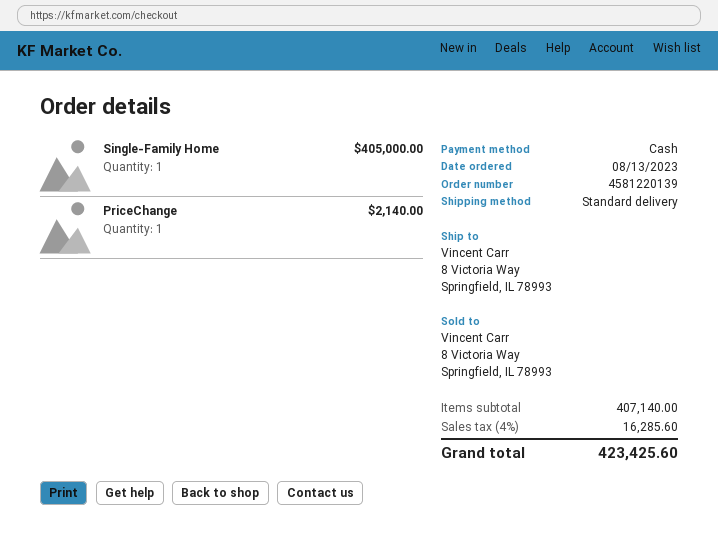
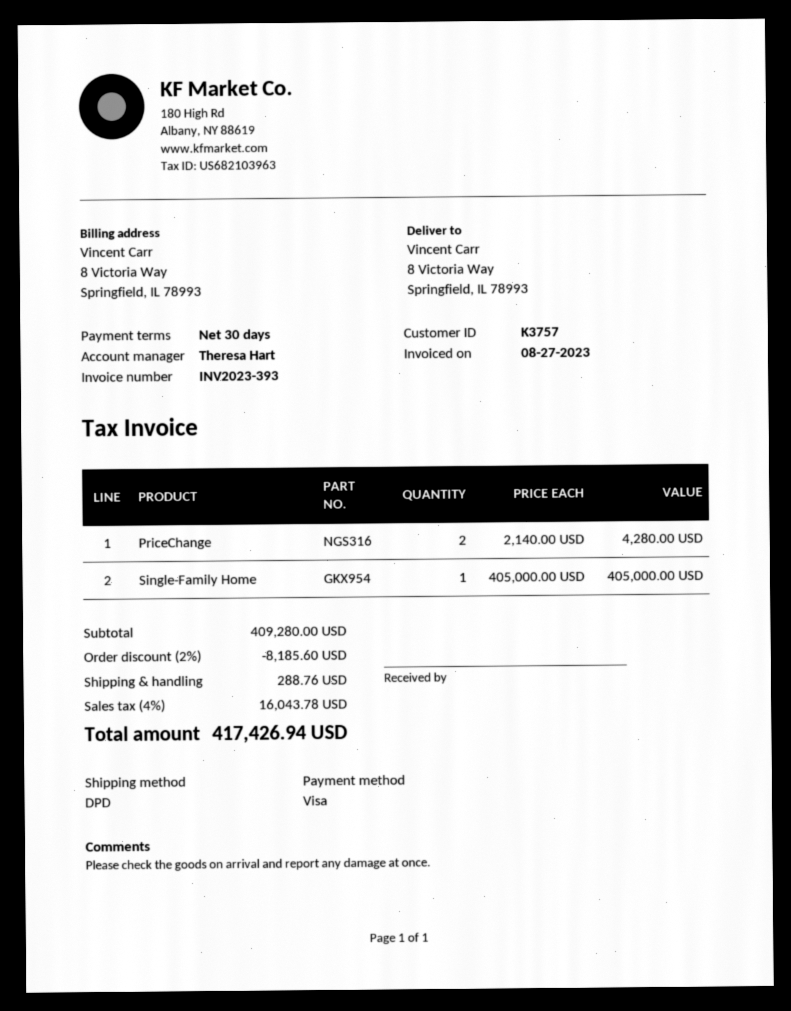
payment method: cash -> Visa
shipping method: standard -> DPD
PriceChange: 1 for 2140.00 -> 2 for 4280.00
subtotal: 407140.00 -> 409280.00
discount: none -> 2% = 8185.60
shipping: none -> 288.76
tax: 4% = 16285.60 -> 4% = 16043.78
total: 423425.60 -> 417426.94

